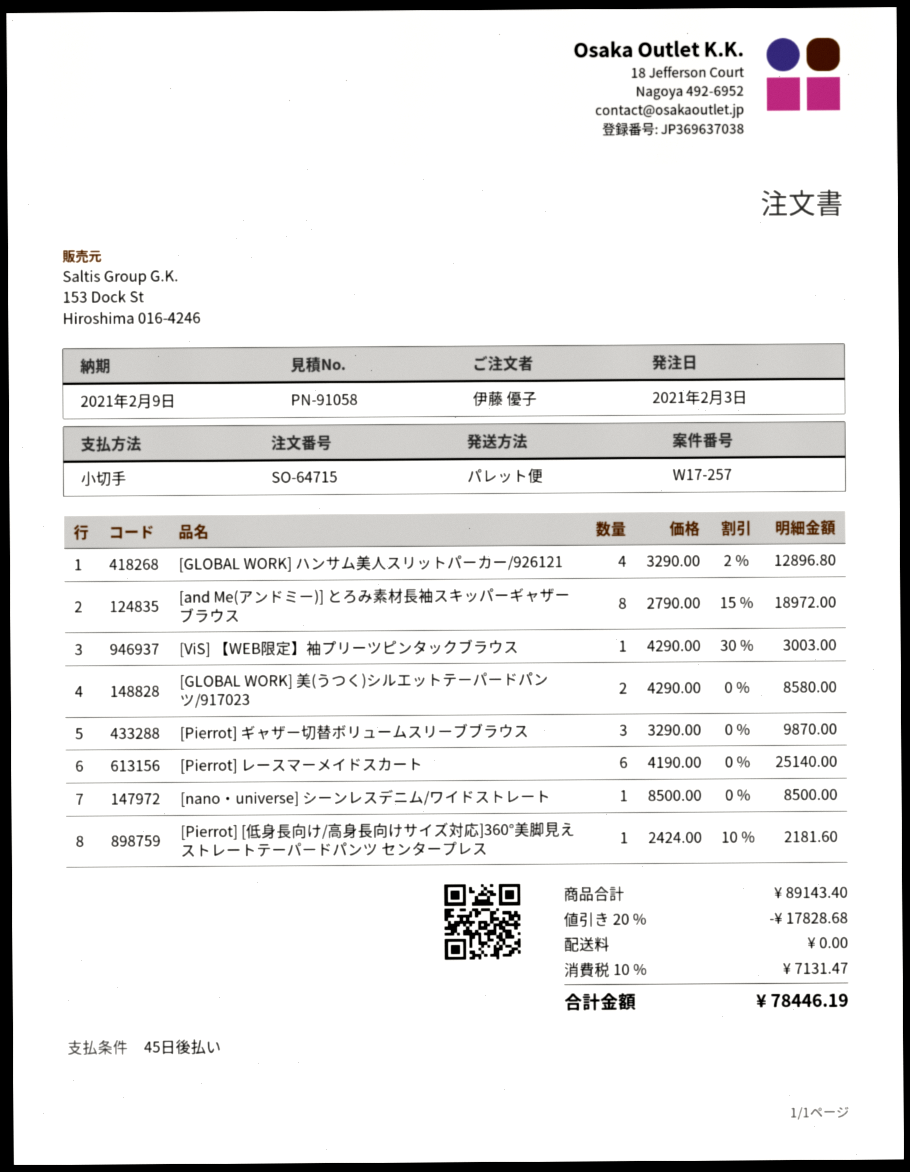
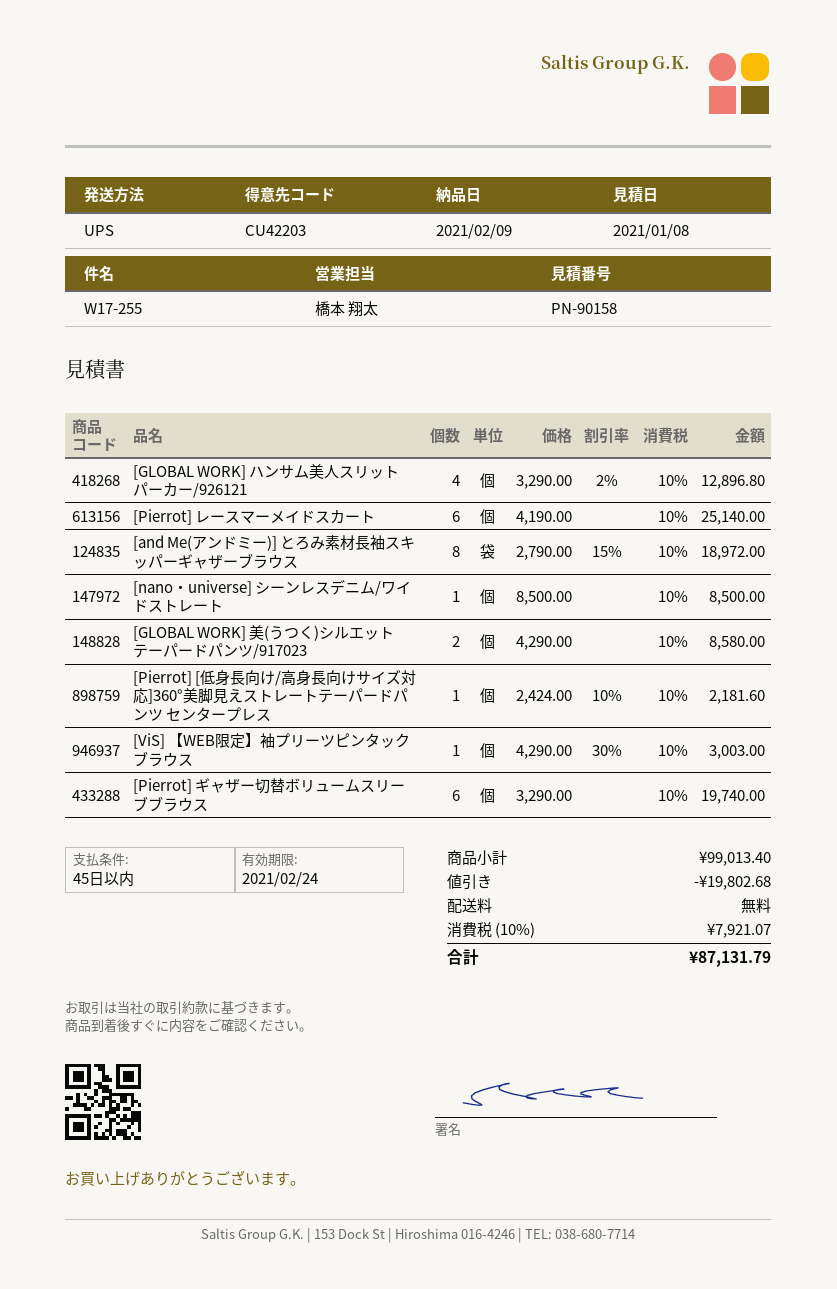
quote number: PN-91058 -> PN-90158
reference: W17-257 -> W17-255
shipping method: pallet freight -> UPS
[Pierrot] ギャザー切替ボリュームスリーブブラウス: 3 x 3290.00 = 9870.00 -> 6 x 3290.00 = 19740.00
subtotal: 89143.40 -> 99013.40
discount: 17828.68 -> 19802.68
tax: 10% = 7131.47 -> 10% = 7921.07
total: 78446.19 -> 87131.79

